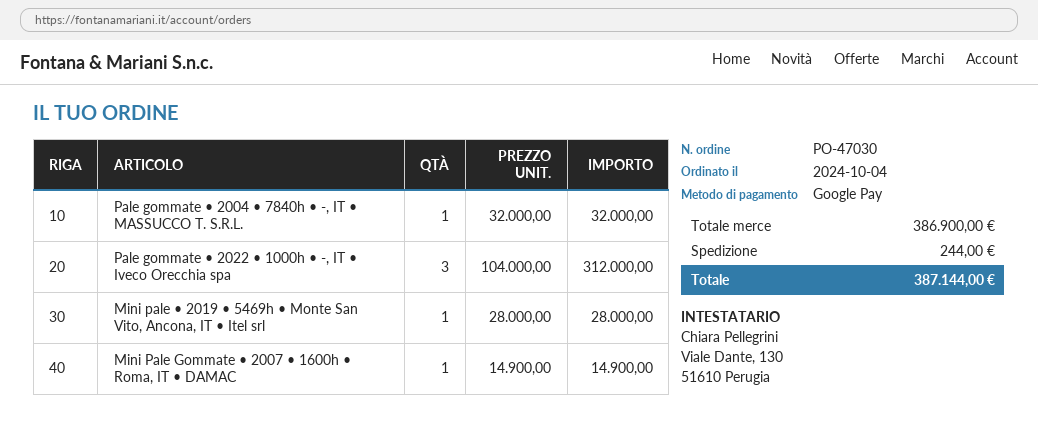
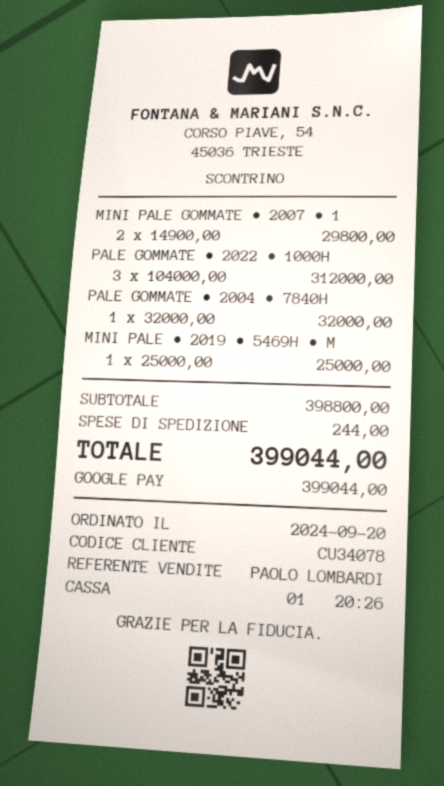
order date: 2024-10-04 -> 2024-09-20
Mini pale • 2019 • 5469h • Monte San Vito, Ancona, IT • Itel srl: 1 x 28000.00 = 28000.00 -> 1 x 25000.00 = 25000.00
Mini Pale Gommate • 2007 • 1600h • Roma, IT • DAMAC: 1 x 14900.00 = 14900.00 -> 2 x 14900.00 = 29800.00
subtotal: 386900.00 -> 398800.00
total: 387144.00 -> 399044.00

